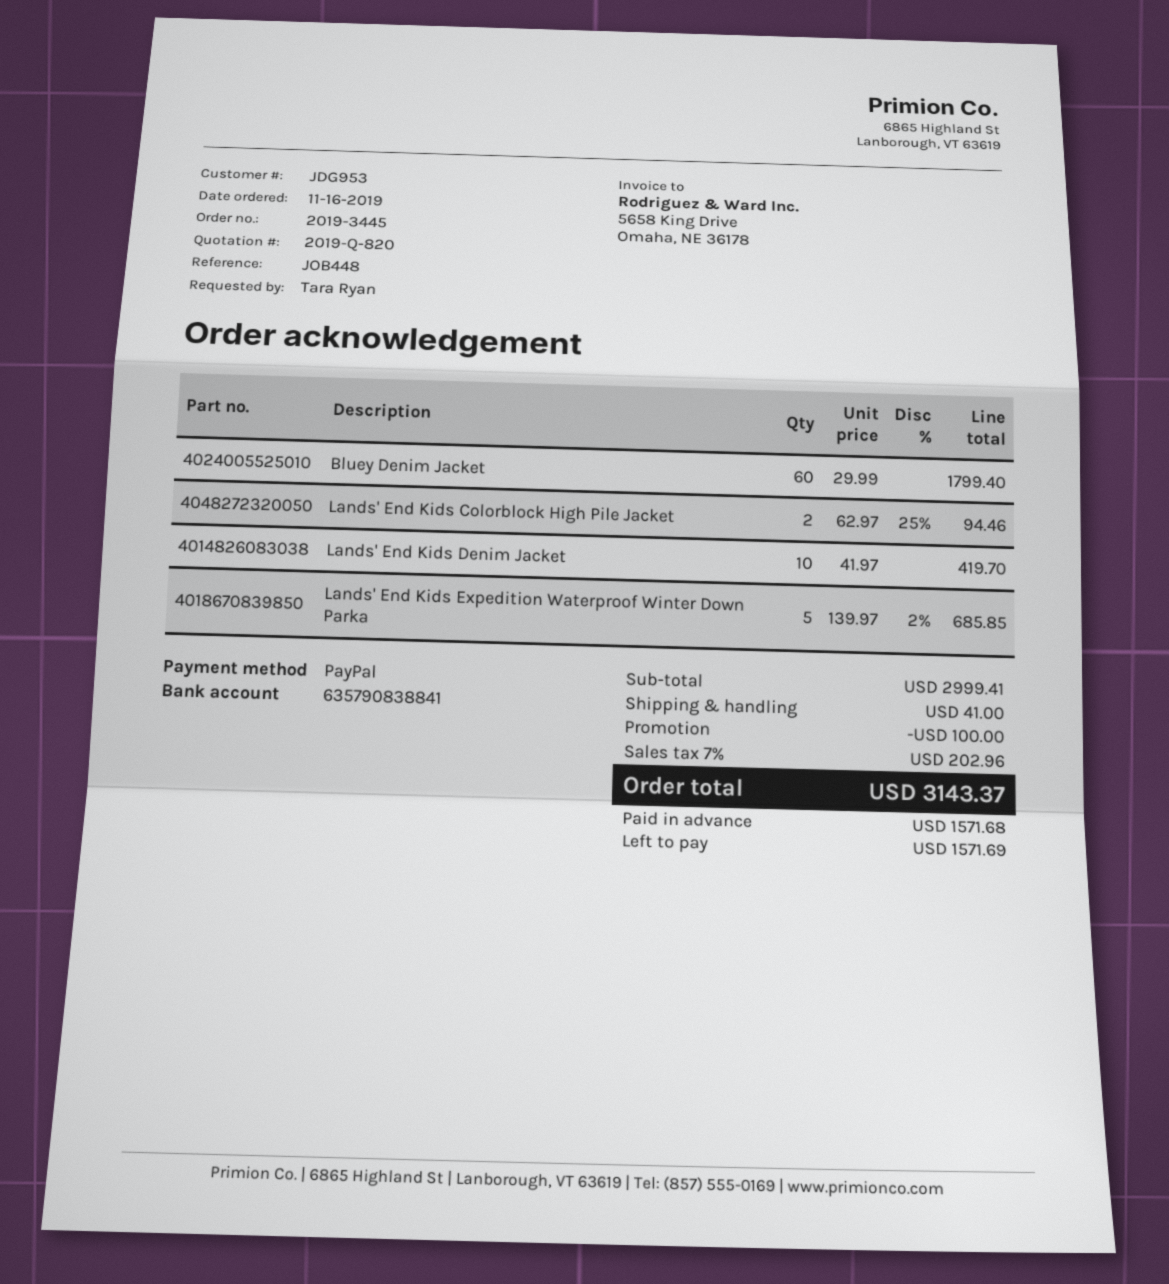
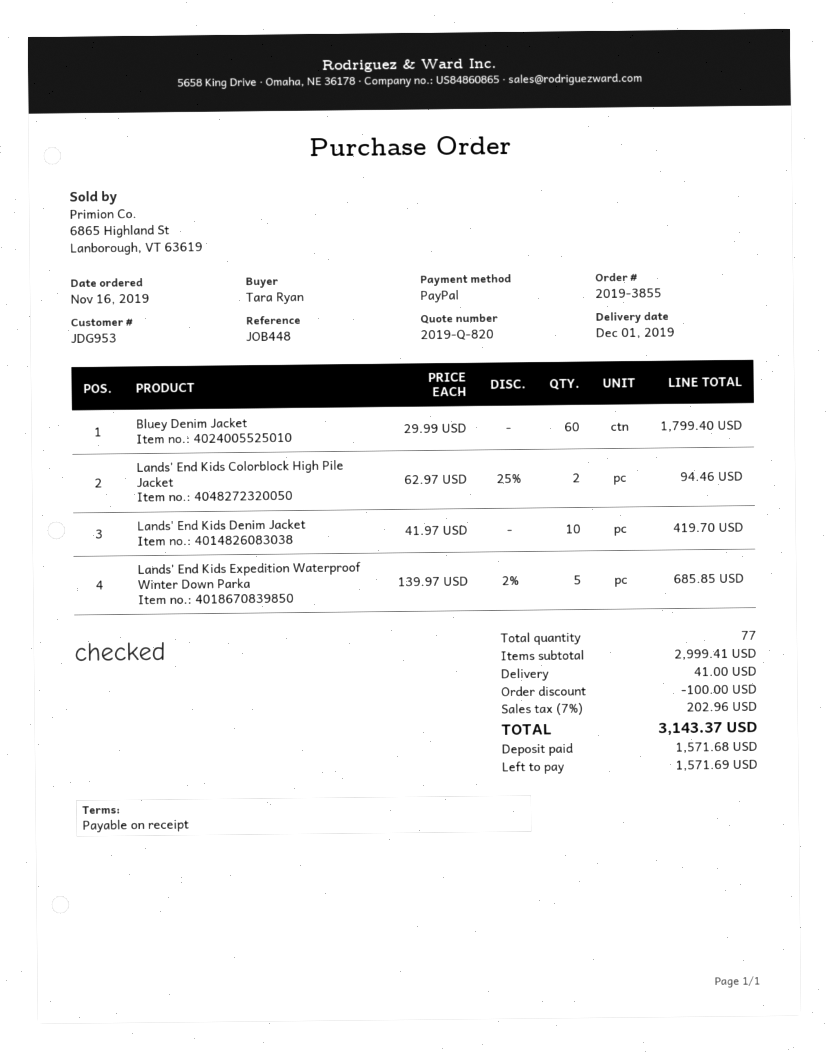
order number: 2019-3445 -> 2019-3855

